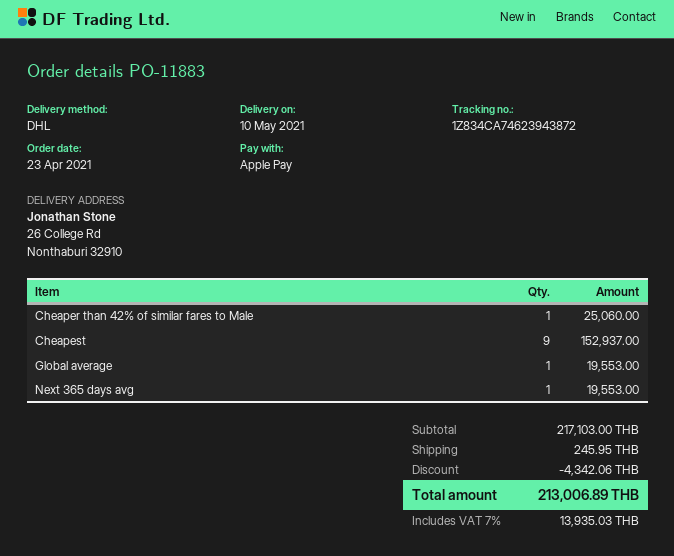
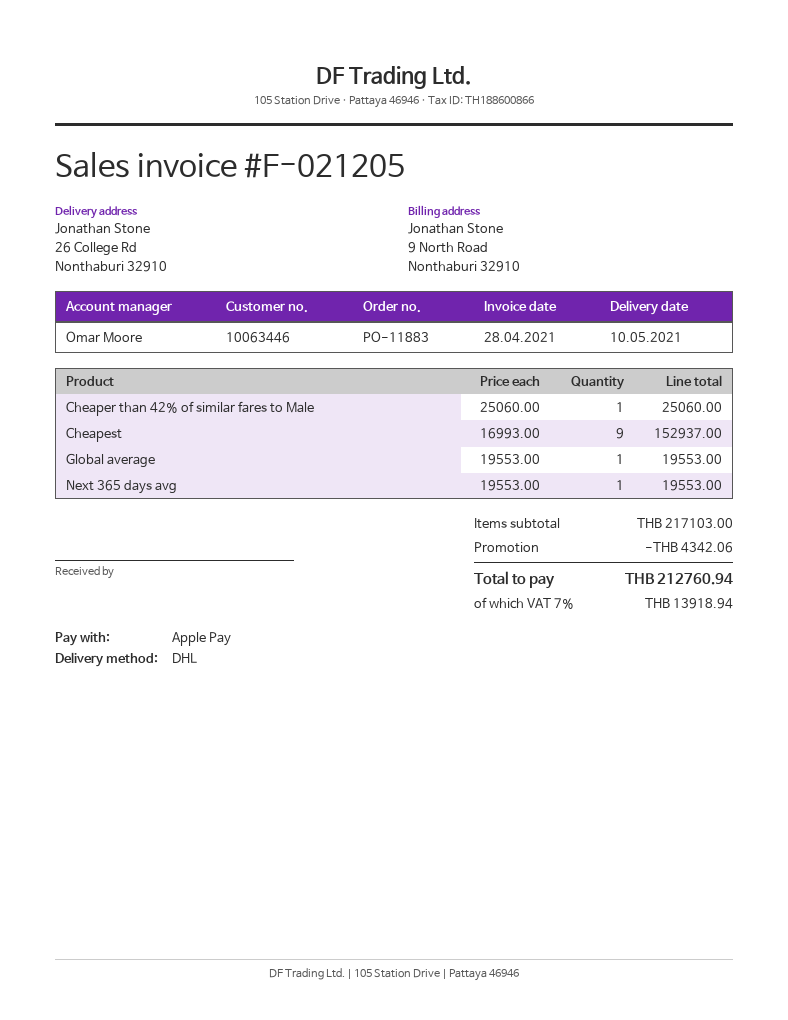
shipping: 245.95 -> none
tax: 7% = 13935.03 -> 7% = 13918.94
total: 213006.89 -> 212760.94

